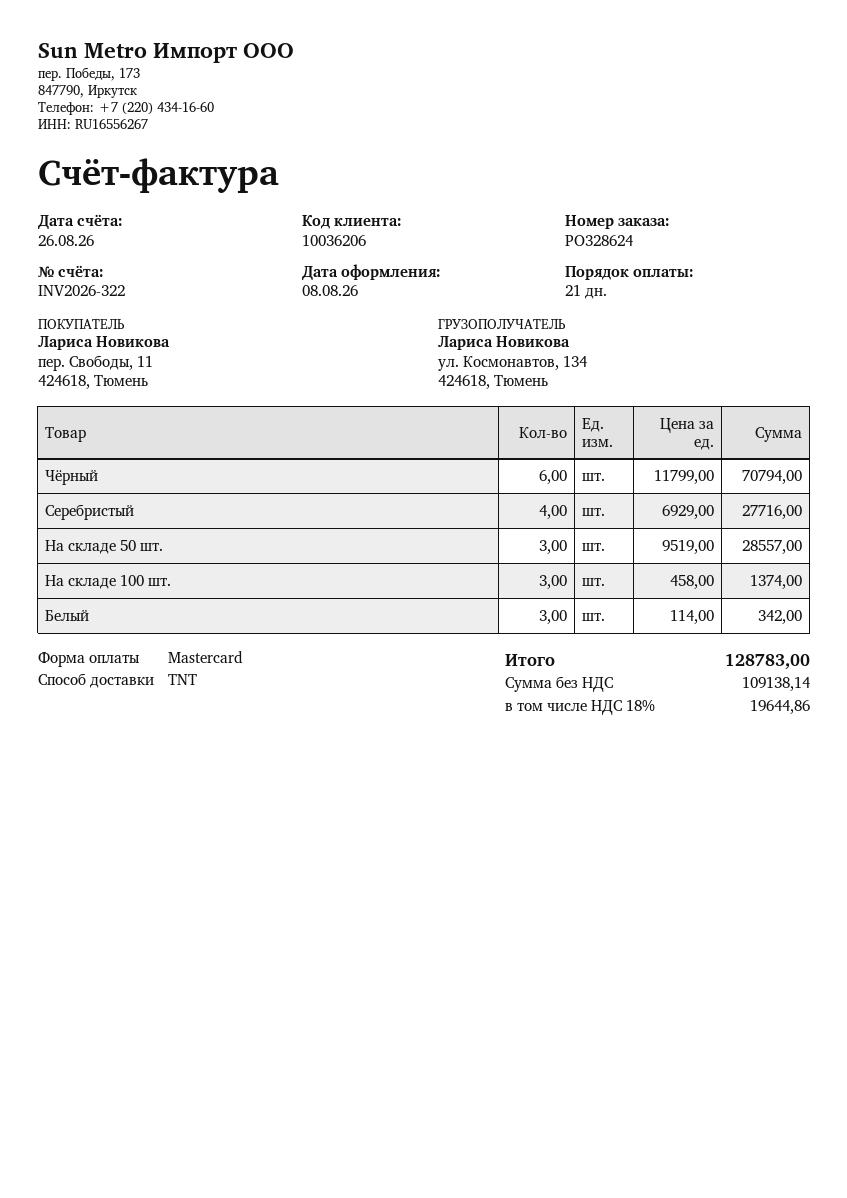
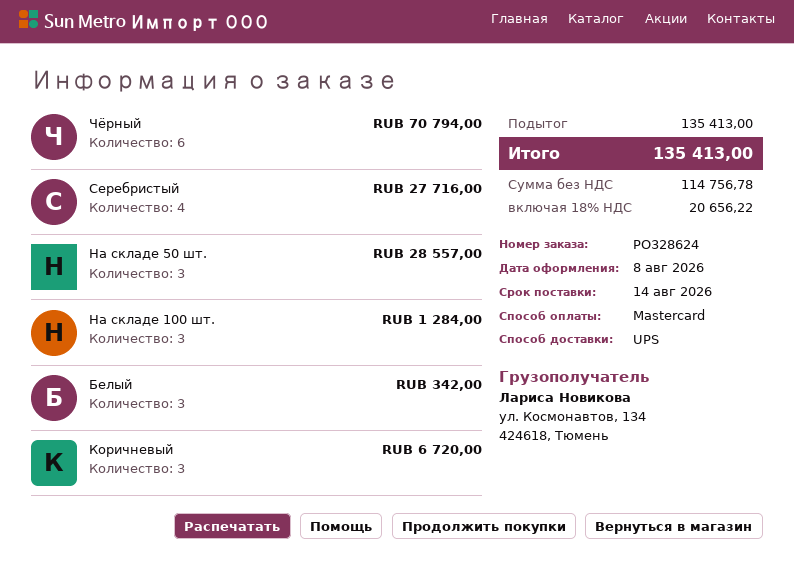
shipping method: TNT -> UPS
На складе 100 шт.: 3 for 1374.00 -> 3 for 1284.00
Коричневый: none -> 3 for 6720.00
net: 109138.14 -> 114756.78
tax: 18% = 19644.86 -> 18% = 20656.22
total: 128783.00 -> 135413.00

